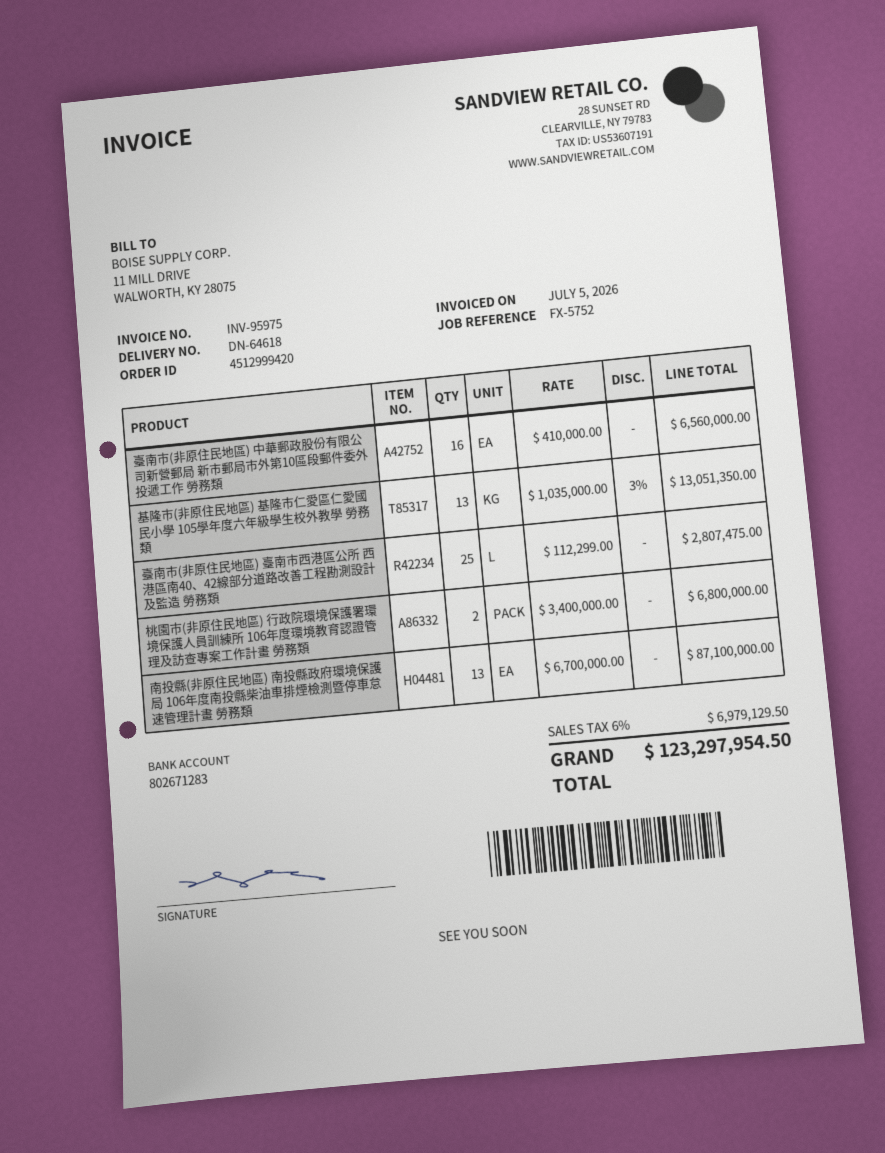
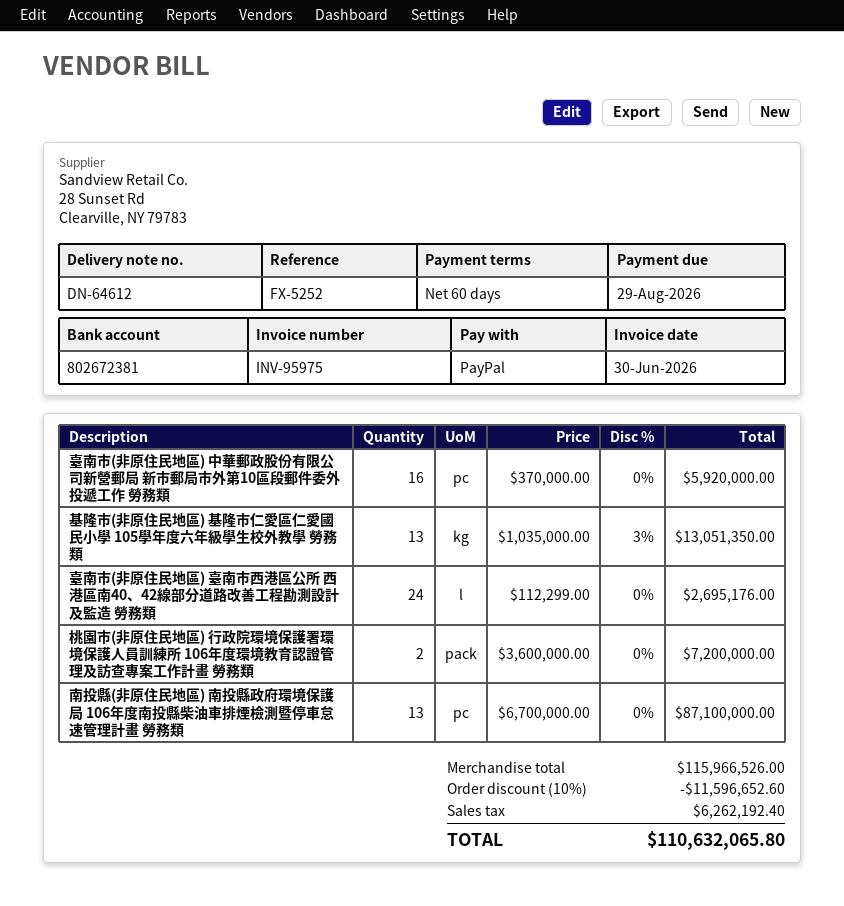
delivery note number: DN-64618 -> DN-64612
invoice date: 2026-07-05 -> 2026-06-30
reference: FX-5752 -> FX-5252
bank account: 802671283 -> 802672381
臺南市(非原住民地區) 中華郵政股份有限公司新營郵局 新市郵局市外第10區段郵件委外投遞工作 勞務類: 16 x 410000.00 = 6560000.00 -> 16 x 370000.00 = 5920000.00
臺南市(非原住民地區) 臺南市西港區公所 西港區南40、42線部分道路改善工程勘測設計及監造 勞務類: 25 x 112299.00 = 2807475.00 -> 24 x 112299.00 = 2695176.00
桃園市(非原住民地區) 行政院環境保護署環境保護人員訓練所 106年度環境教育認證管理及訪查專案工作計畫 勞務類: 2 x 3400000.00 = 6800000.00 -> 2 x 3600000.00 = 7200000.00
discount: none -> 10% = 11596652.60
tax: 6979129.50 -> 6262192.40
total: 123297954.50 -> 110632065.80

